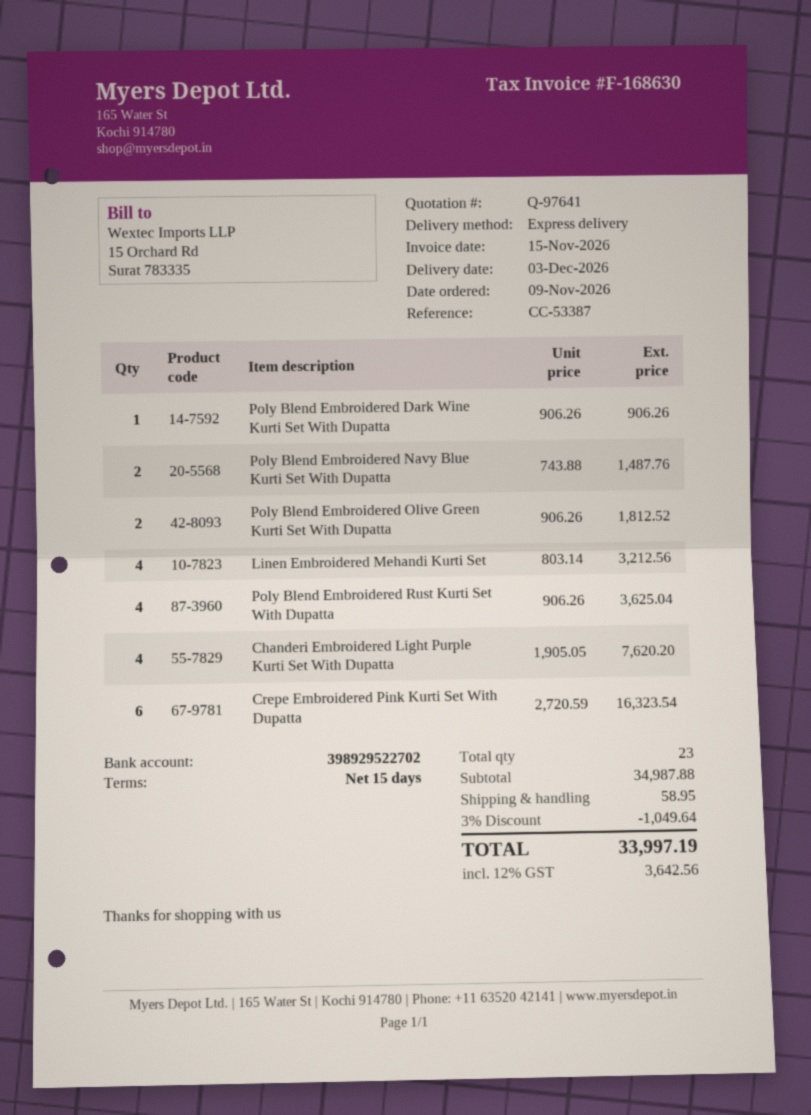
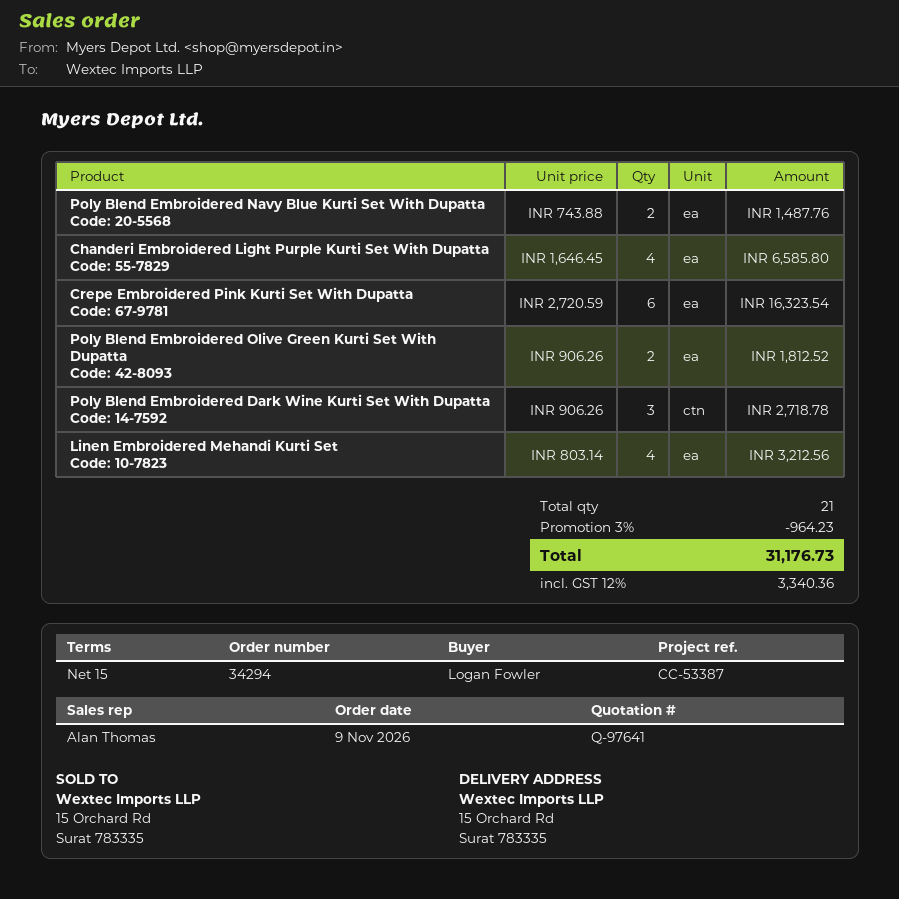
Poly Blend Embroidered Dark Wine Kurti Set With Dupatta: 1 x 906.26 = 906.26 -> 3 x 906.26 = 2718.78
Poly Blend Embroidered Rust Kurti Set With Dupatta: 4 x 906.26 = 3625.04 -> none
Chanderi Embroidered Light Purple Kurti Set With Dupatta: 4 x 1905.05 = 7620.20 -> 4 x 1646.45 = 6585.80
total quantity: 23 -> 21
discount: 3% = 1049.64 -> 3% = 964.23
shipping: 58.95 -> none
tax: 12% = 3642.56 -> 12% = 3340.36
total: 33997.19 -> 31176.73

